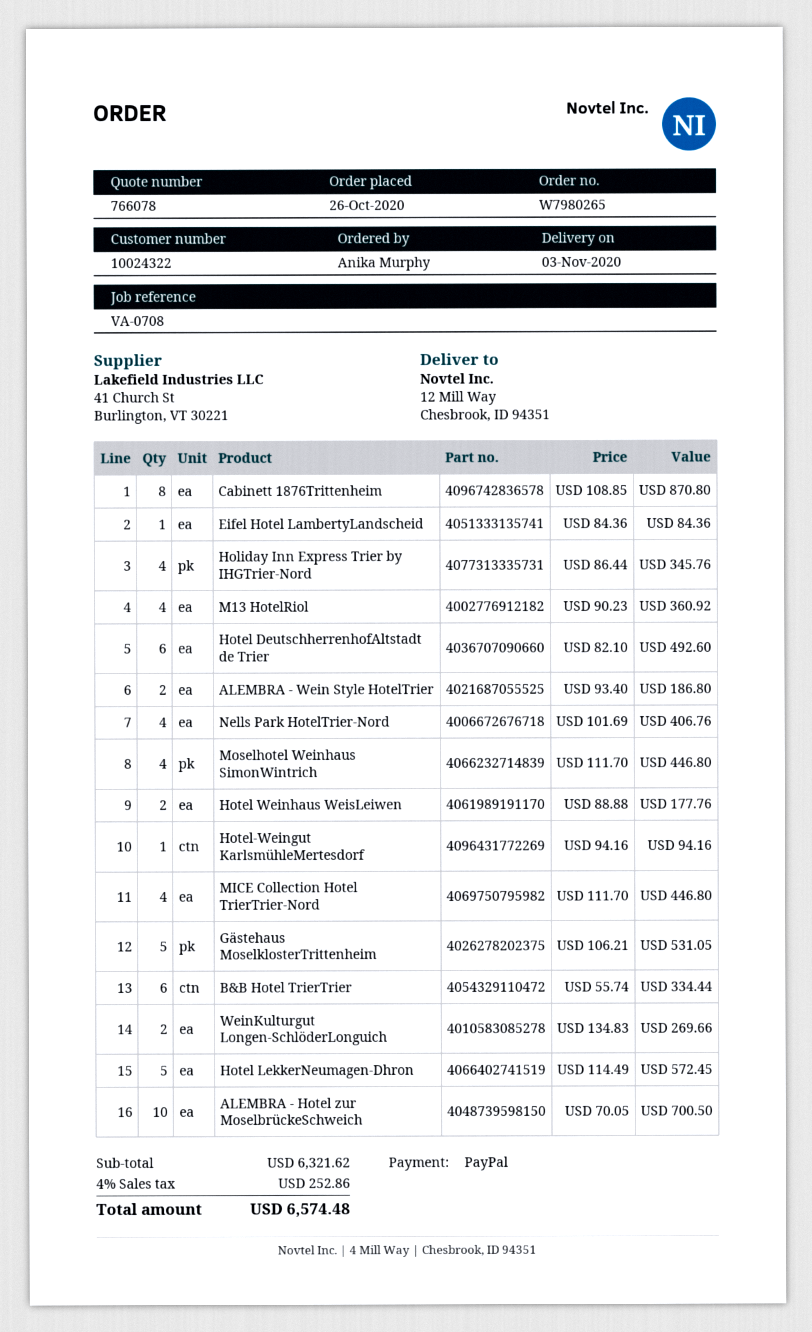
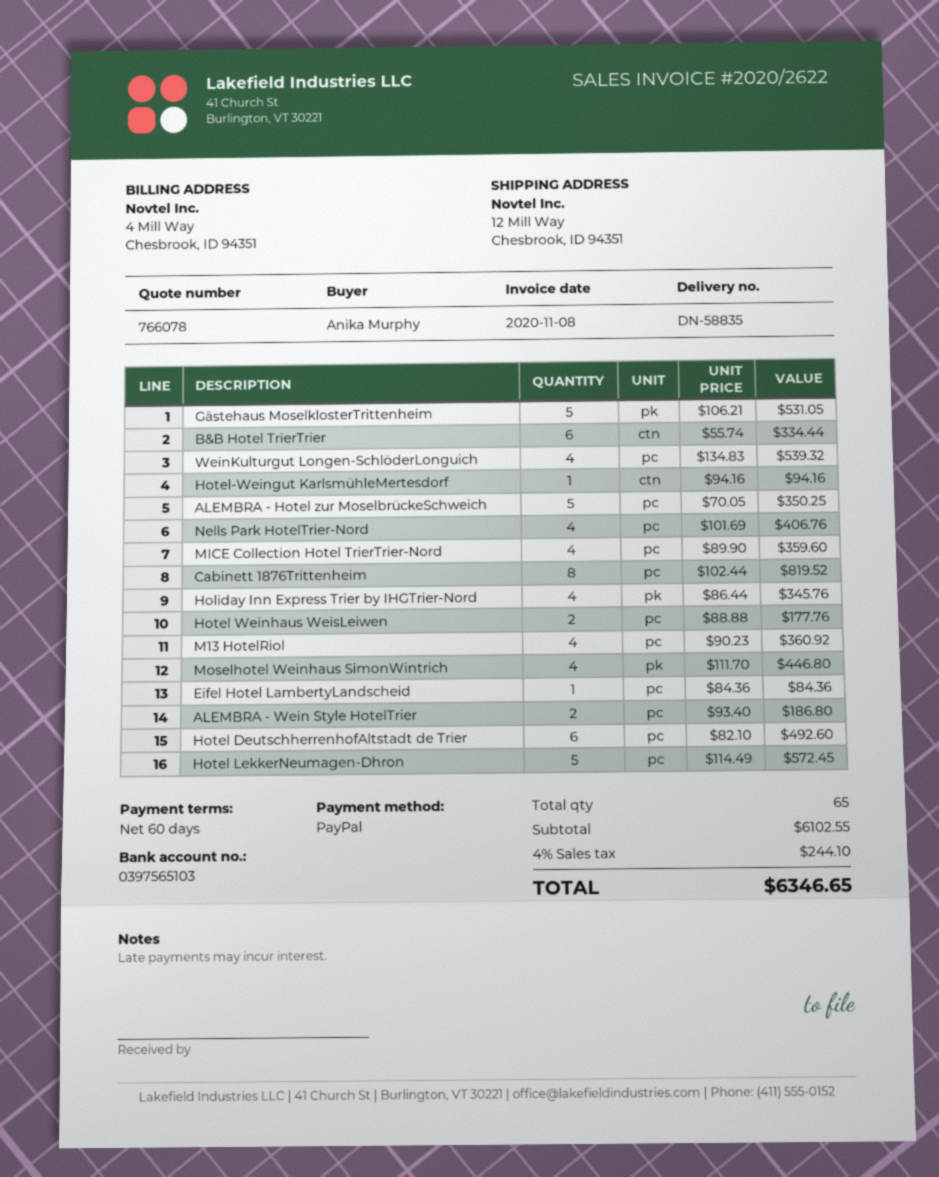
Cabinett 1876Trittenheim: 8 x 108.85 = 870.80 -> 8 x 102.44 = 819.52
MICE Collection Hotel TrierTrier-Nord: 4 x 111.70 = 446.80 -> 4 x 89.90 = 359.60
WeinKulturgut Longen-SchlöderLonguich: 2 x 134.83 = 269.66 -> 4 x 134.83 = 539.32
ALEMBRA - Hotel zur MoselbrückeSchweich: 10 x 70.05 = 700.50 -> 5 x 70.05 = 350.25
subtotal: 6321.62 -> 6102.55
tax: 4% = 252.86 -> 4% = 244.10
total: 6574.48 -> 6346.65

